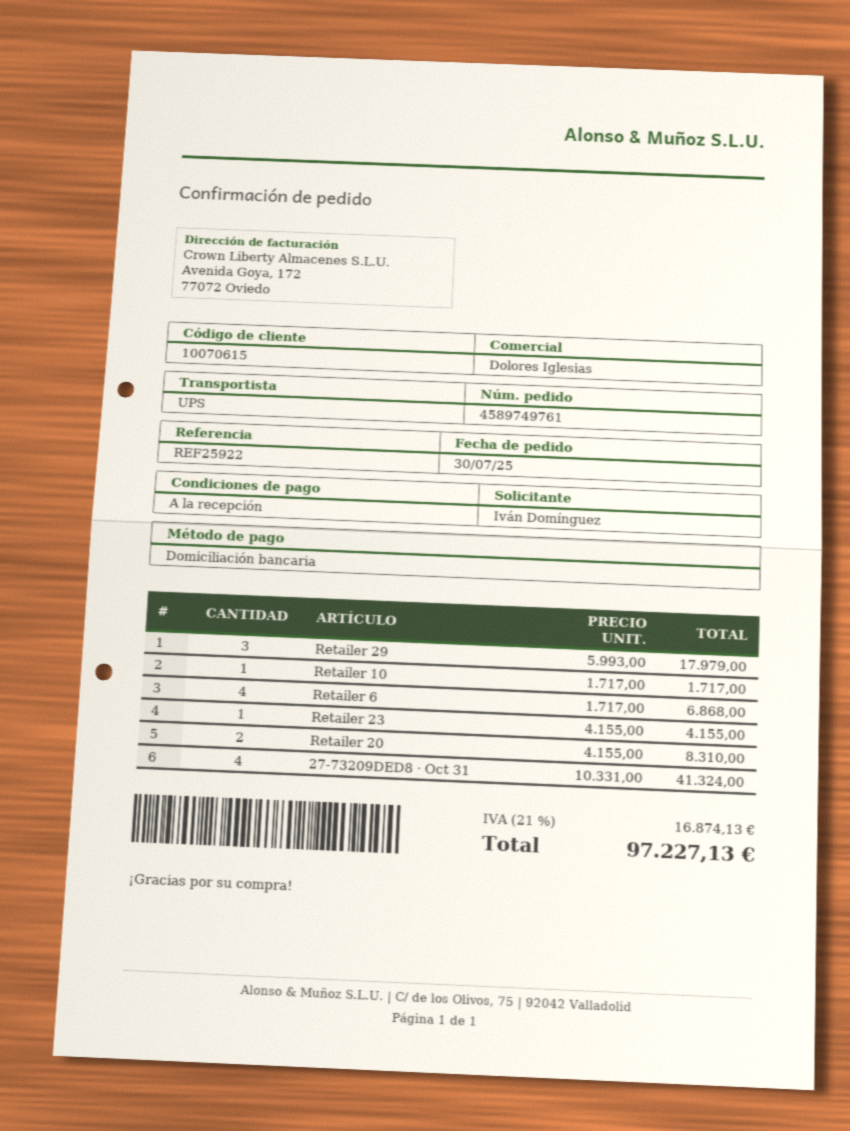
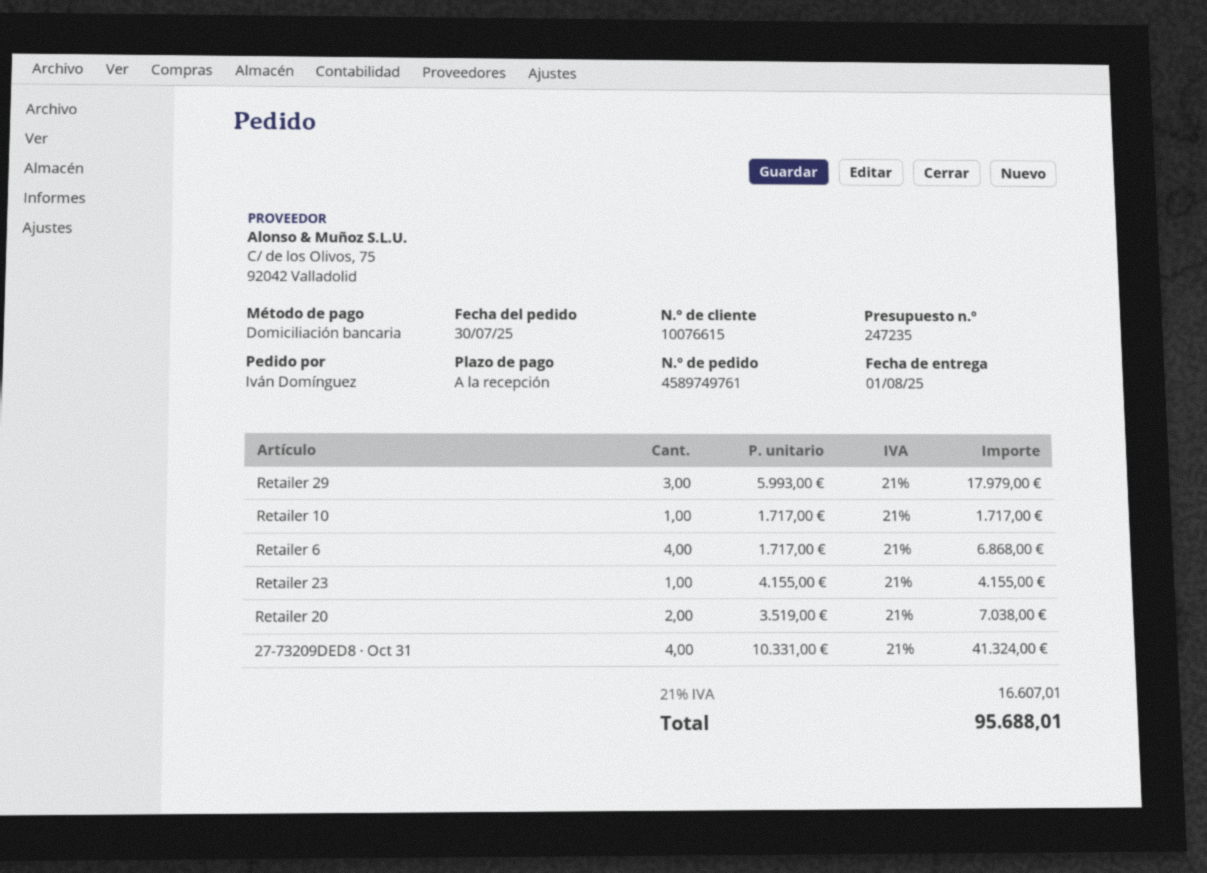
customer number: 10070615 -> 10076615
Retailer 20: 2 x 4155.00 = 8310.00 -> 2 x 3519.00 = 7038.00
tax: 21% = 16874.13 -> 21% = 16607.01
total: 97227.13 -> 95688.01

